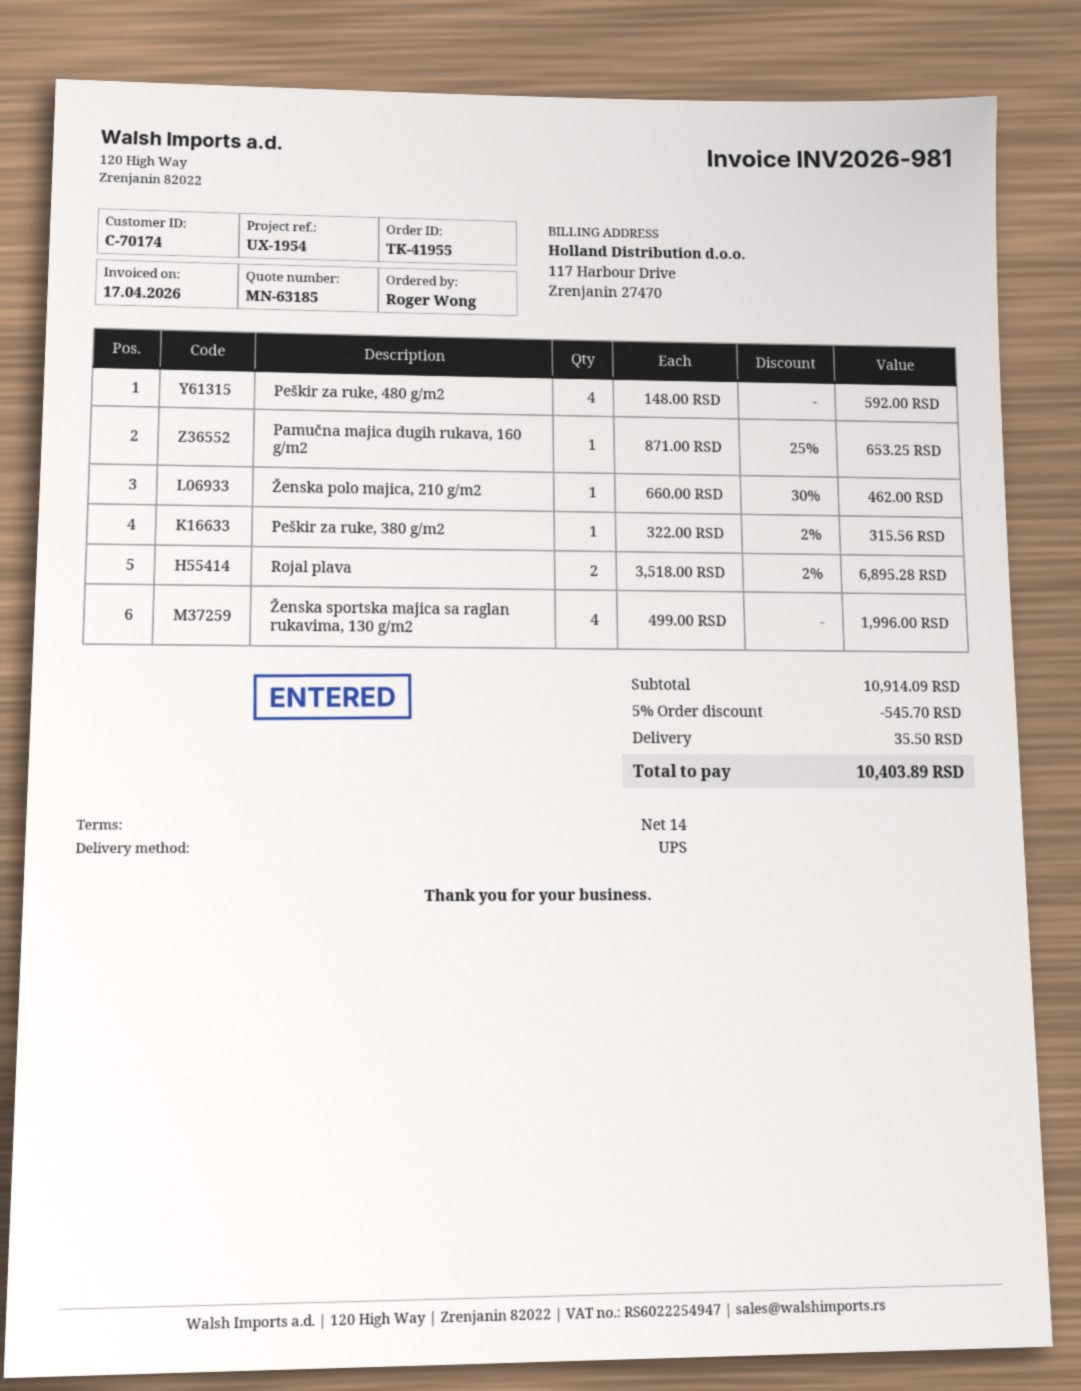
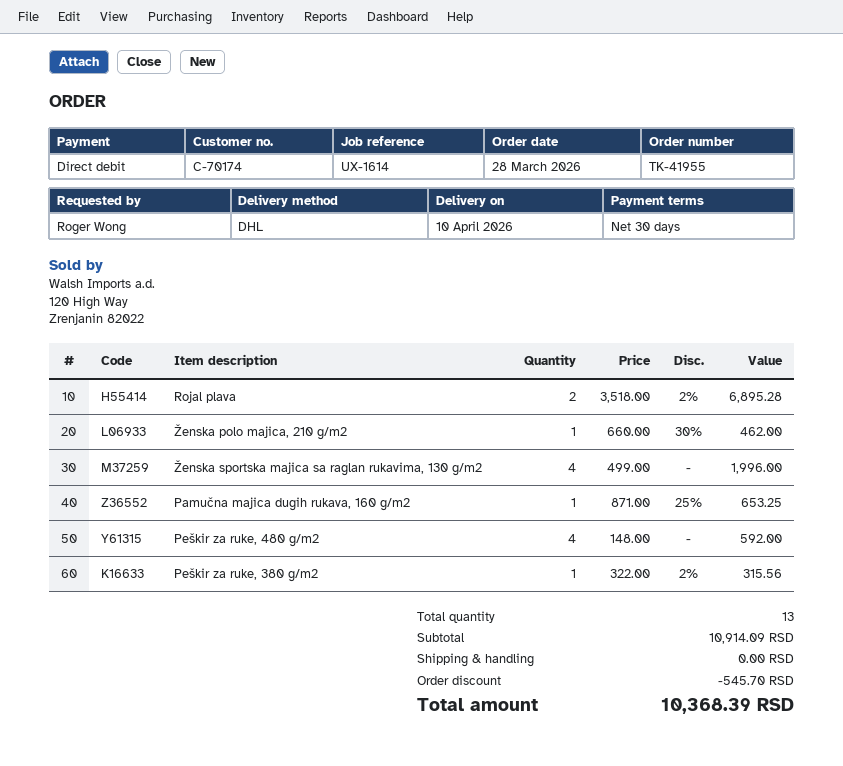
payment terms: 14 days -> 30 days
reference: UX-1954 -> UX-1614
shipping method: UPS -> DHL
shipping: 35.50 -> 0.00
total: 10403.89 -> 10368.39

